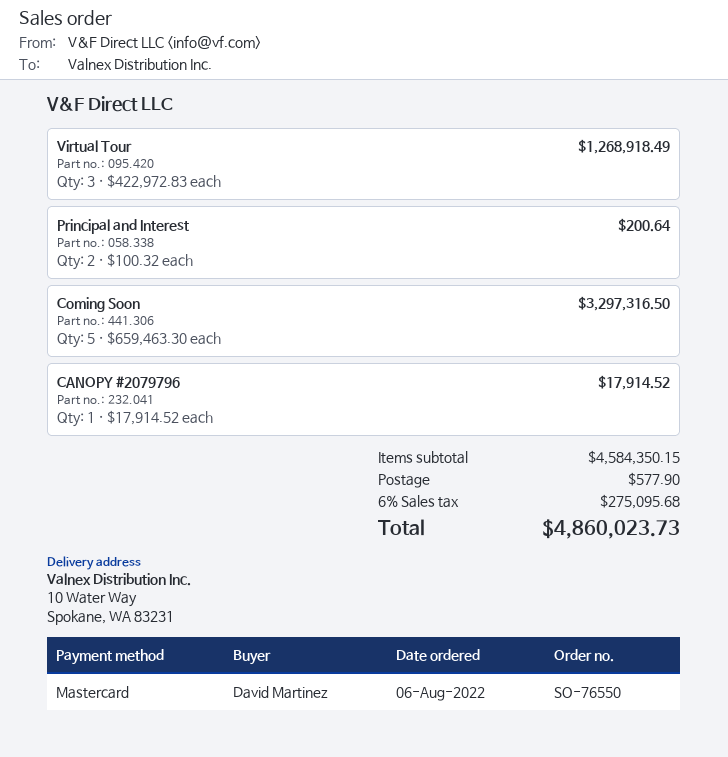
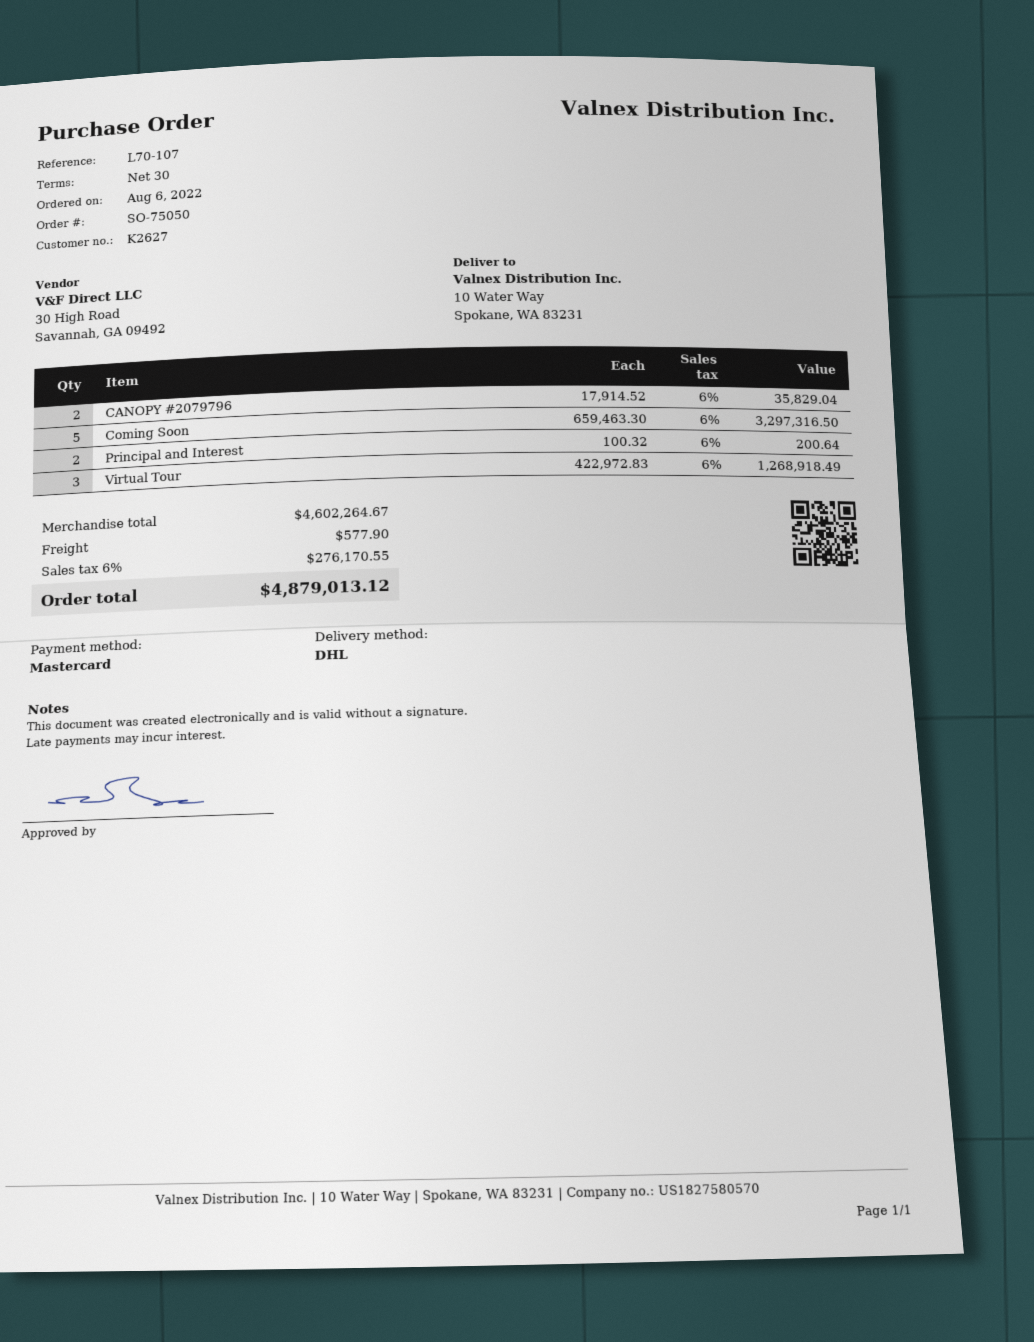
order number: SO-76550 -> SO-75050
CANOPY #2079796: 1 x 17914.52 = 17914.52 -> 2 x 17914.52 = 35829.04
subtotal: 4584350.15 -> 4602264.67
tax: 6% = 275095.68 -> 6% = 276170.55
total: 4860023.73 -> 4879013.12

